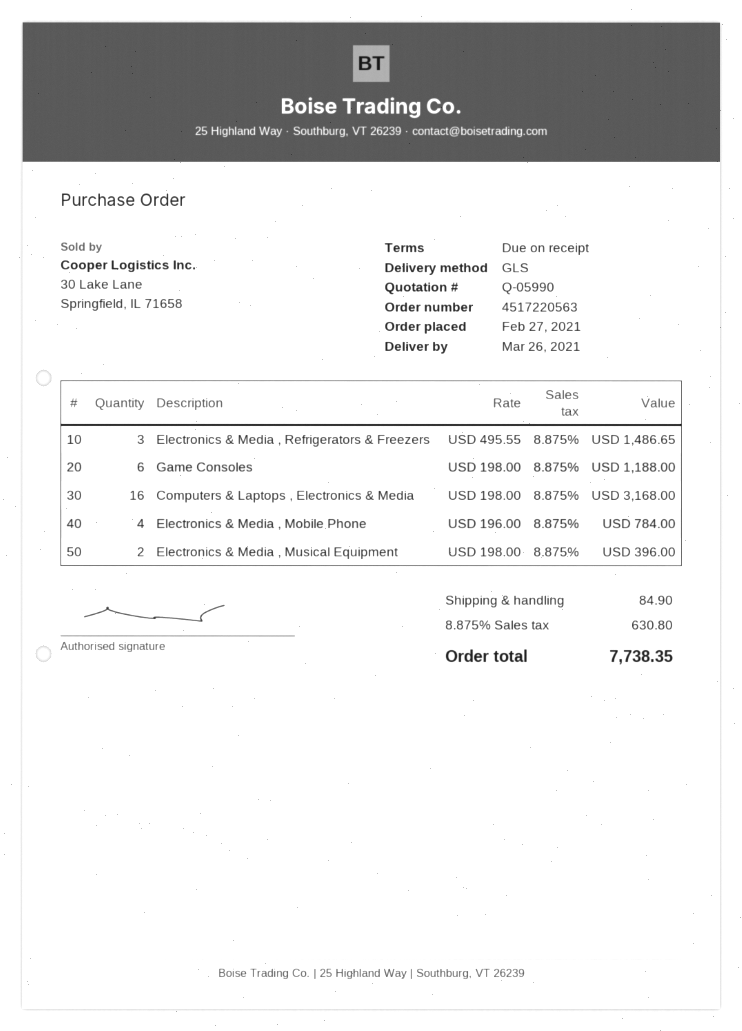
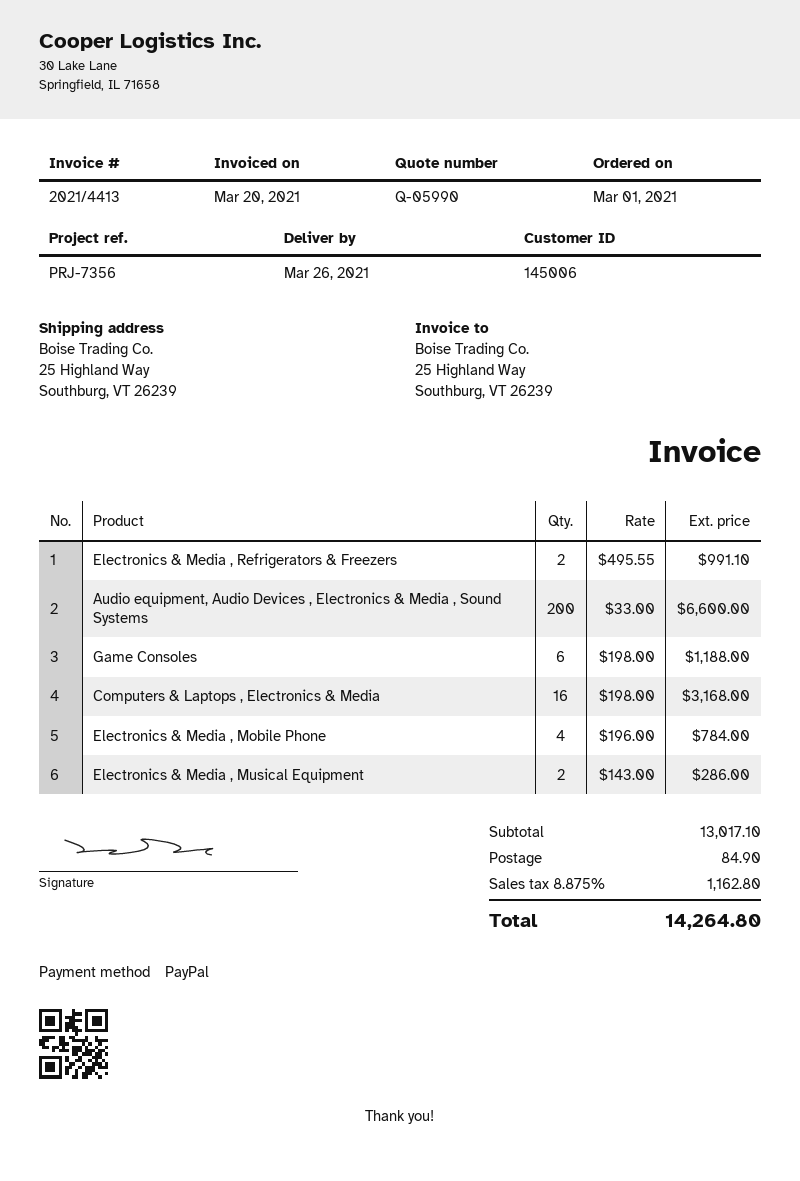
order date: 2021-02-27 -> 2021-03-01
Electronics & Media , Refrigerators & Freezers: 3 x 495.55 = 1486.65 -> 2 x 495.55 = 991.10
Electronics & Media , Musical Equipment: 2 x 198.00 = 396.00 -> 2 x 143.00 = 286.00
Audio equipment, Audio Devices , Electronics & Media , Sound Systems: none -> 200 x 33.00 = 6600.00
tax: 8.875% = 630.80 -> 8.875% = 1162.80
total: 7738.35 -> 14264.80

